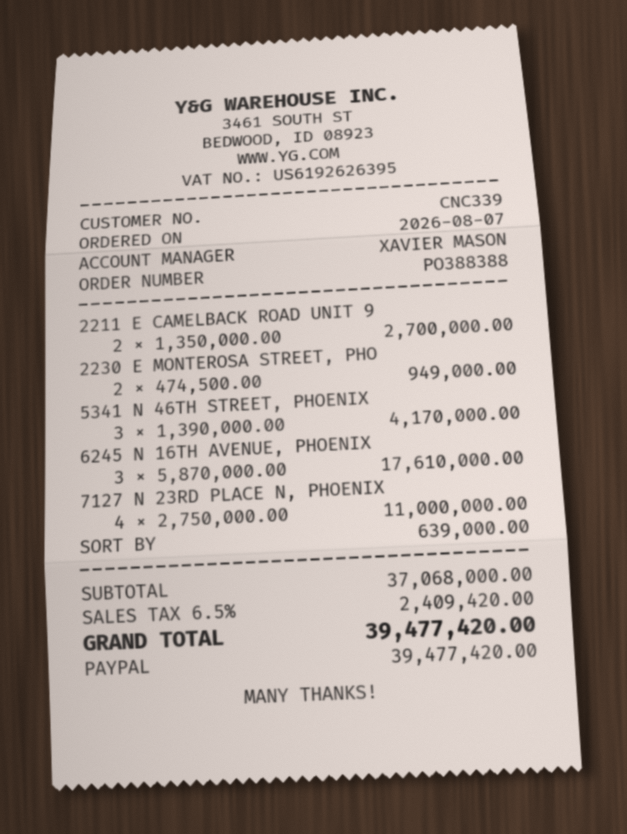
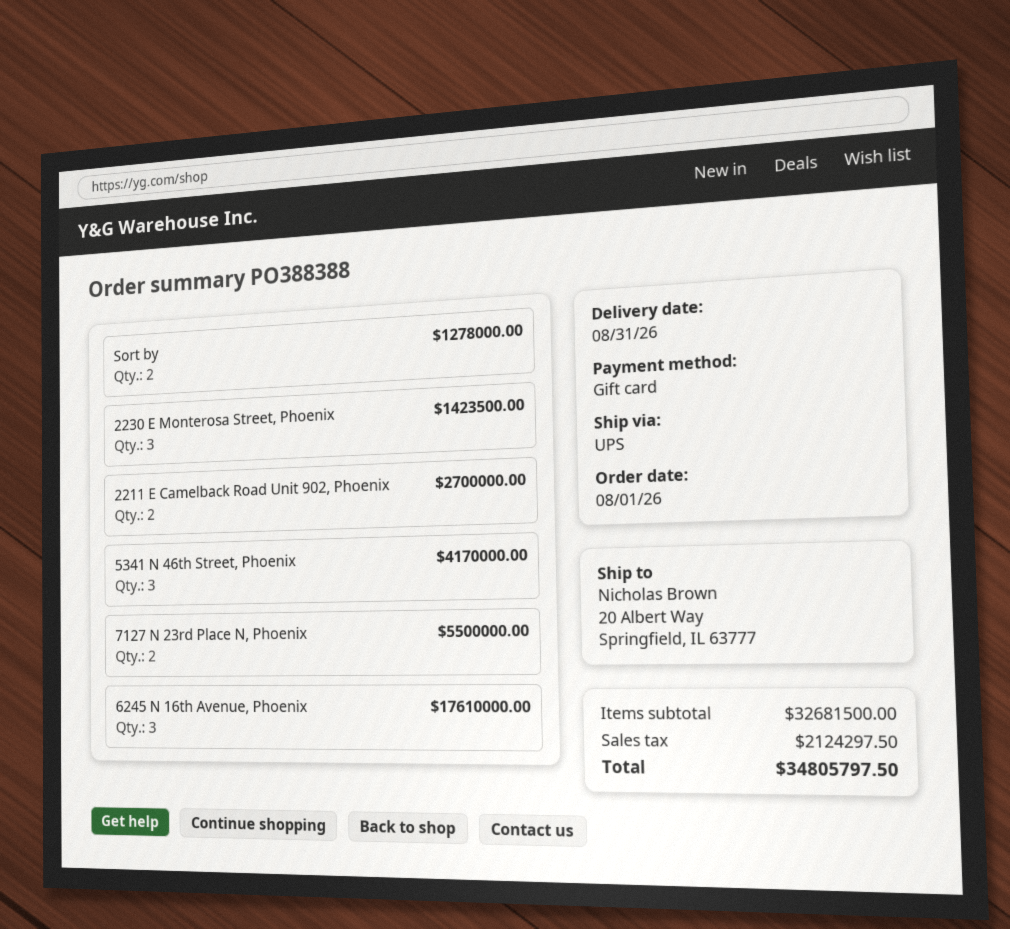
order date: 2026-08-07 -> 2026-08-01
payment method: PayPal -> gift card
2230 E MONTEROSA STREET, PHO: 2 for 949000.00 -> 3 for 1423500.00
7127 N 23RD PLACE N, PHOENIX: 4 for 11000000.00 -> 2 for 5500000.00
SORT BY: 1 for 639000.00 -> 2 for 1278000.00
subtotal: 37068000.00 -> 32681500.00
tax: 2409420.00 -> 2124297.50
total: 39477420.00 -> 34805797.50

